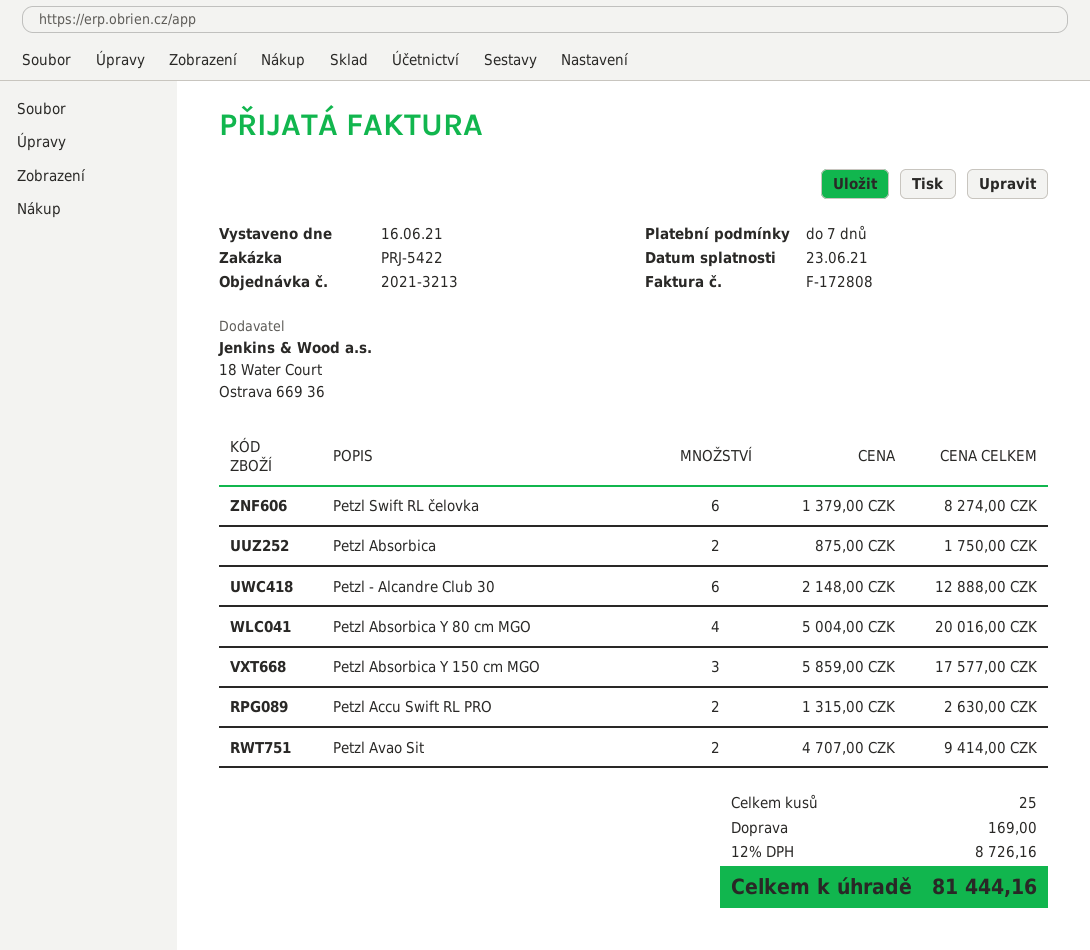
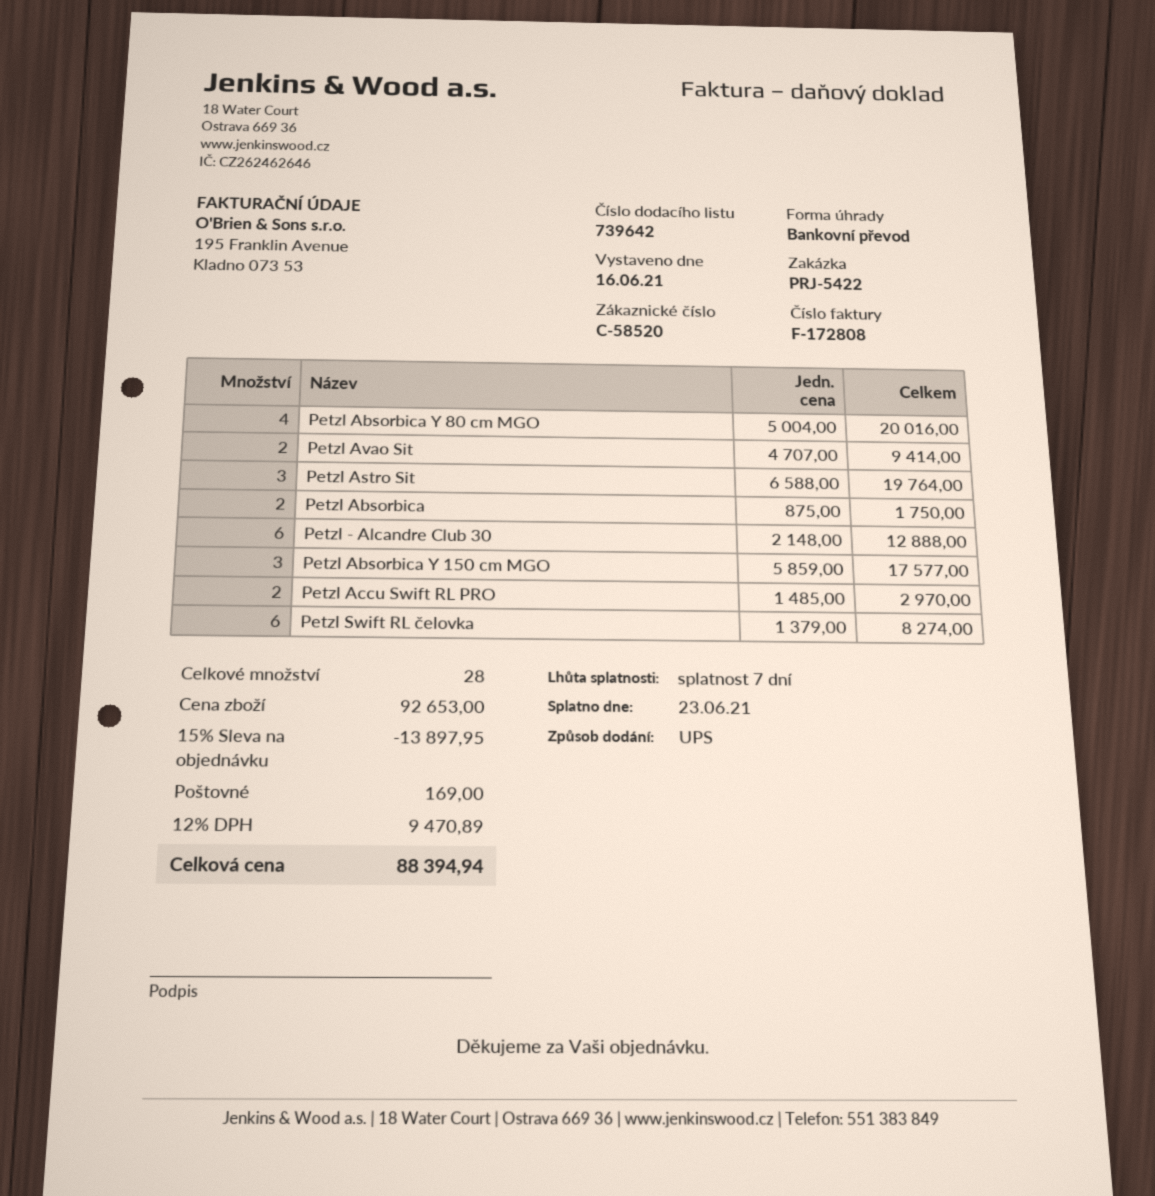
Petzl Accu Swift RL PRO: 2 x 1315.00 = 2630.00 -> 2 x 1485.00 = 2970.00
Petzl Astro Sit: none -> 3 x 6588.00 = 19764.00
total quantity: 25 -> 28
discount: none -> 15% = 13897.95
tax: 12% = 8726.16 -> 12% = 9470.89
total: 81444.16 -> 88394.94

